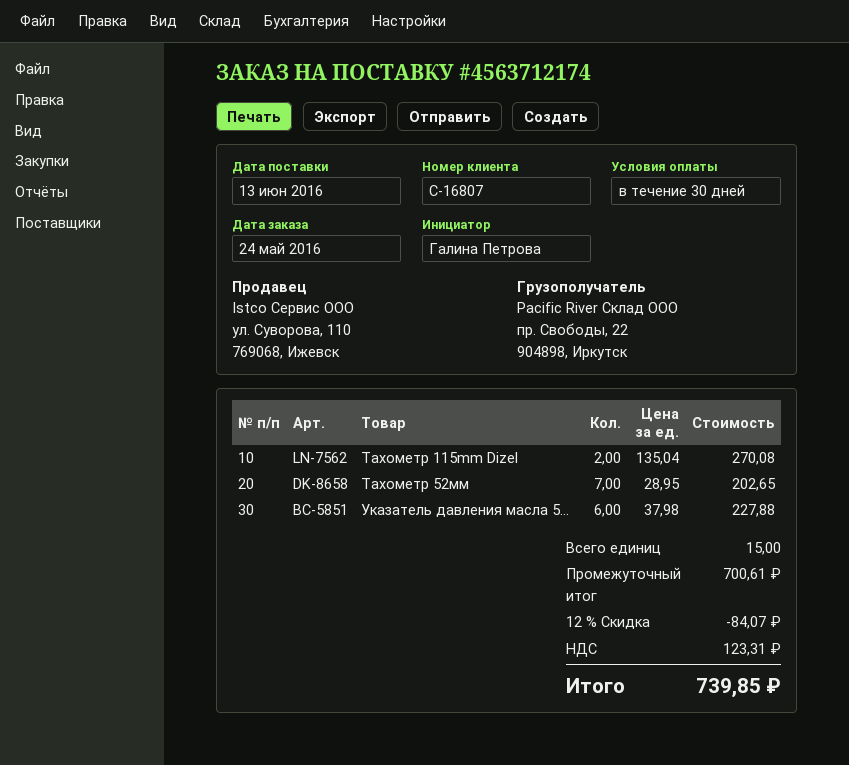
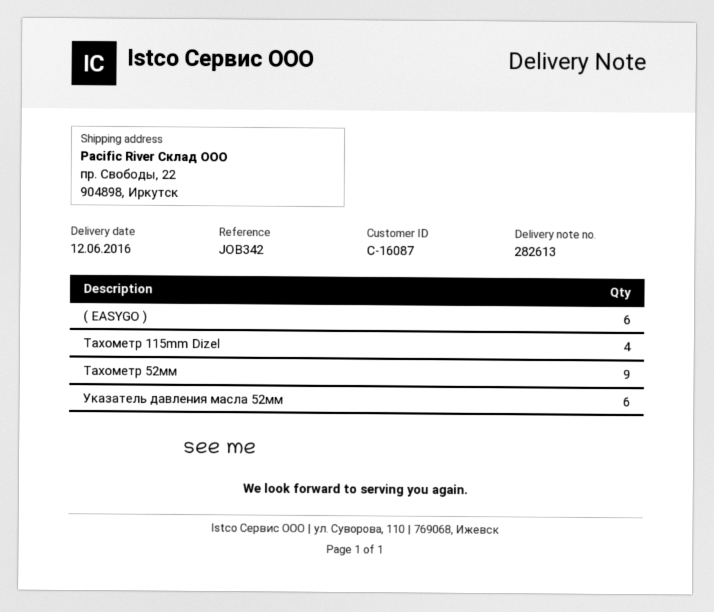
delivery date: 2016-06-13 -> 2016-06-12
customer number: C-16807 -> C-16087
Тахометр 115mm Dizel: 2 -> 4
Тахометр 52мм: 7 -> 9
( EASYGO ): none -> 6

